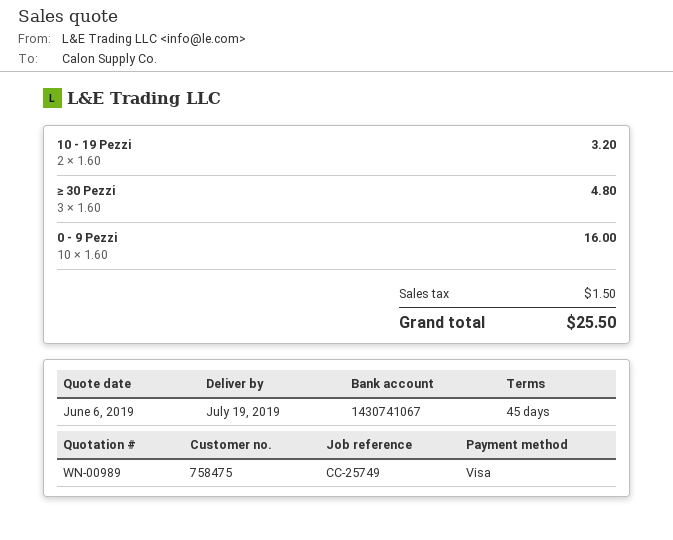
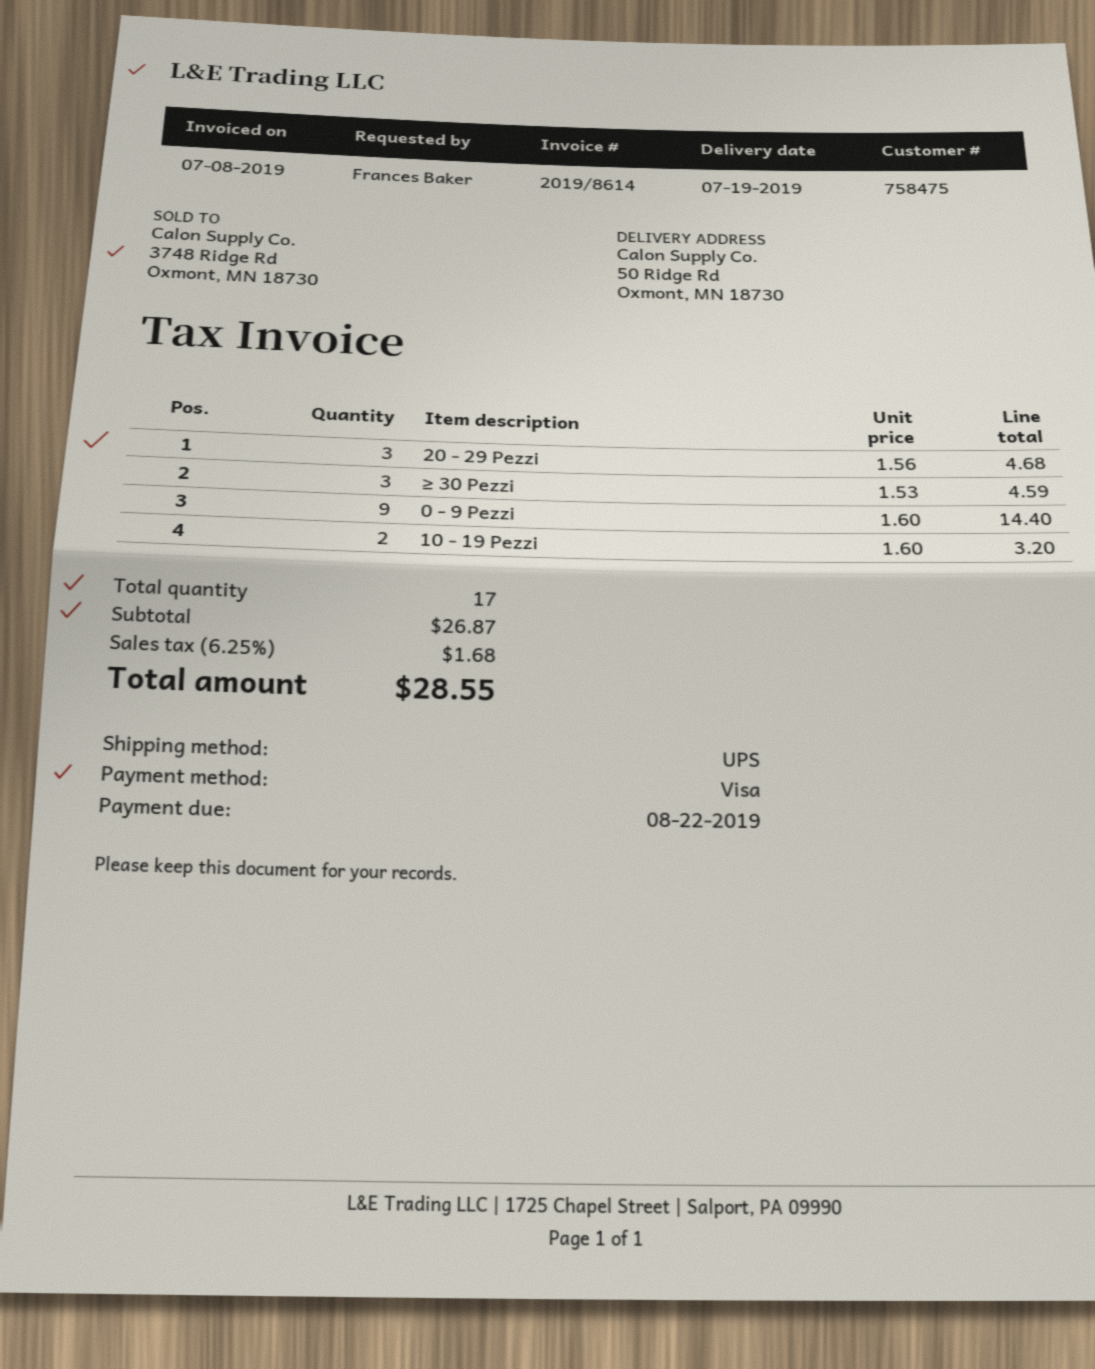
≥ 30 Pezzi: 3 x 1.60 = 4.80 -> 3 x 1.53 = 4.59
0 - 9 Pezzi: 10 x 1.60 = 16.00 -> 9 x 1.60 = 14.40
20 - 29 Pezzi: none -> 3 x 1.56 = 4.68
tax: 1.50 -> 1.68
total: 25.50 -> 28.55

